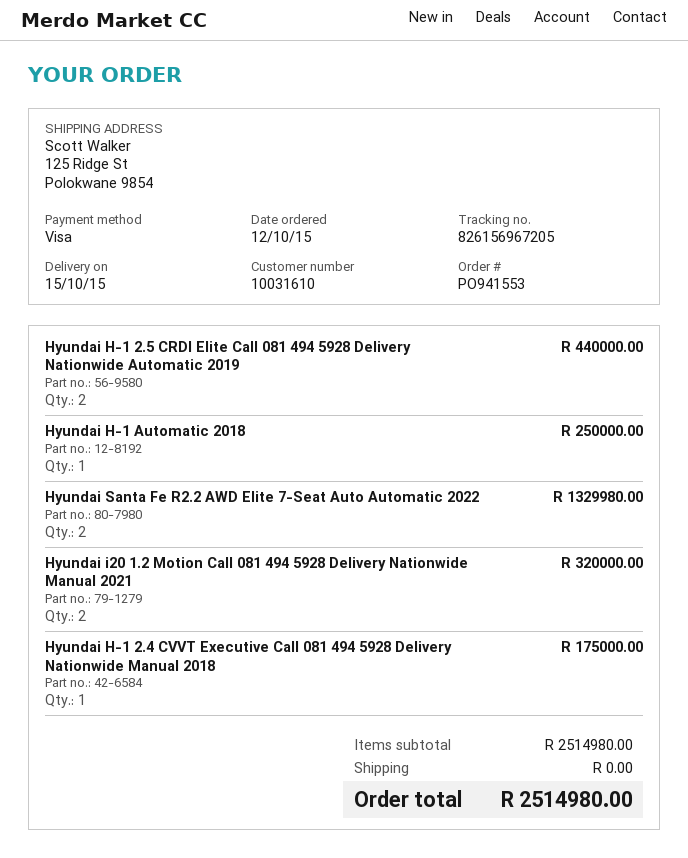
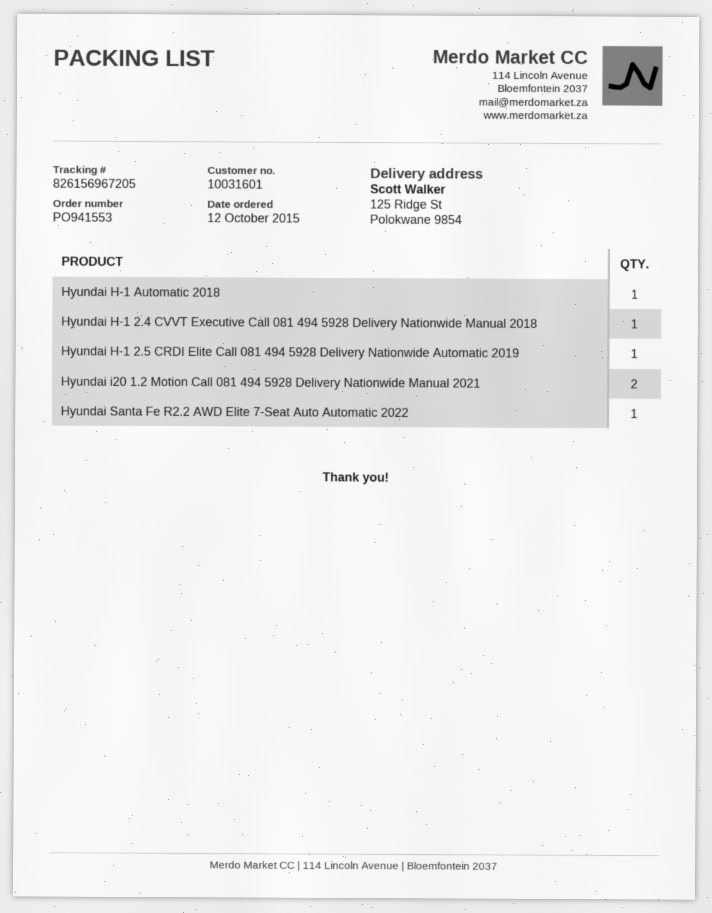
customer number: 10031610 -> 10031601
Hyundai H-1 2.5 CRDI Elite Call 081 494 5928 Delivery Nationwide Automatic 2019: 2 -> 1
Hyundai Santa Fe R2.2 AWD Elite 7-Seat Auto Automatic 2022: 2 -> 1

